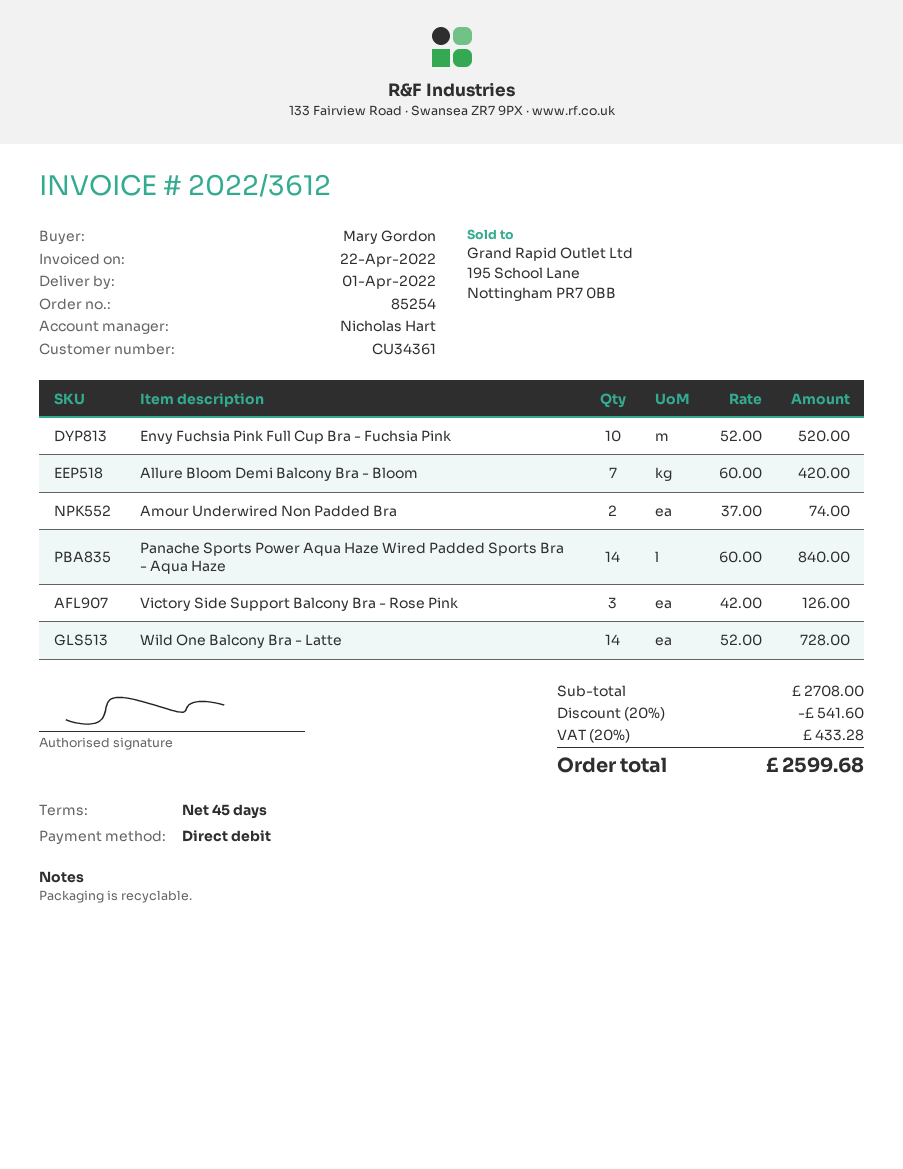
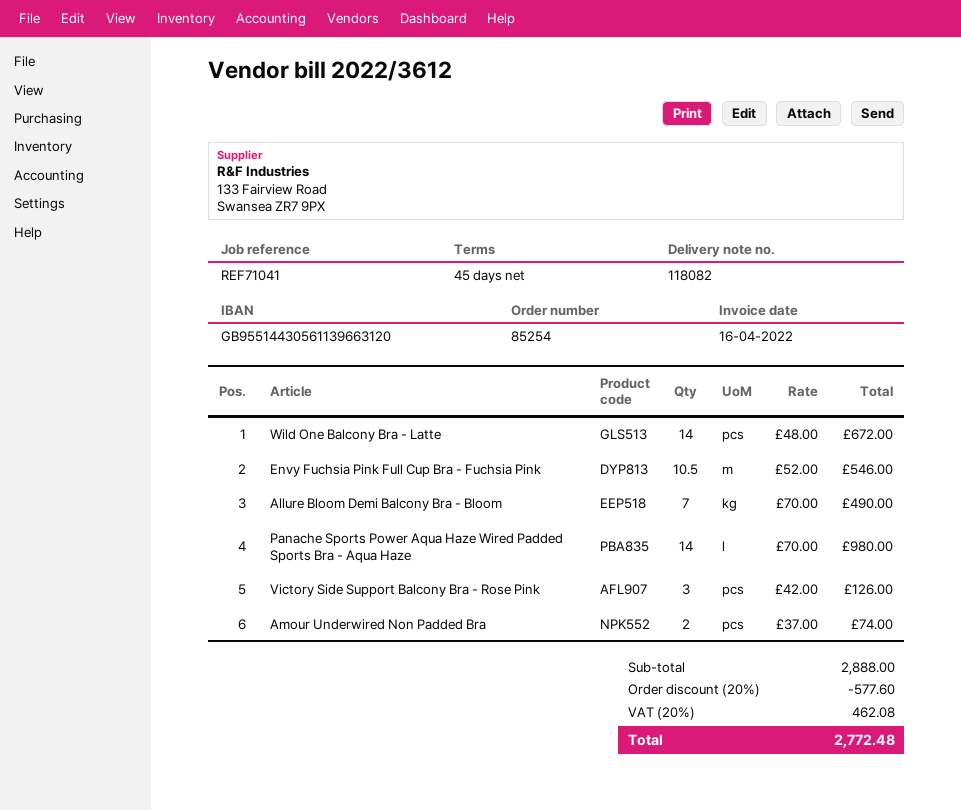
invoice date: 2022-04-22 -> 2022-04-16
Envy Fuchsia Pink Full Cup Bra - Fuchsia Pink: 10 x 52.00 = 520.00 -> 10.5 x 52.00 = 546.00
Allure Bloom Demi Balcony Bra - Bloom: 7 x 60.00 = 420.00 -> 7 x 70.00 = 490.00
Panache Sports Power Aqua Haze Wired Padded Sports Bra - Aqua Haze: 14 x 60.00 = 840.00 -> 14 x 70.00 = 980.00
Wild One Balcony Bra - Latte: 14 x 52.00 = 728.00 -> 14 x 48.00 = 672.00
subtotal: 2708.00 -> 2888.00
discount: 20% = 541.60 -> 20% = 577.60
tax: 20% = 433.28 -> 20% = 462.08
total: 2599.68 -> 2772.48

